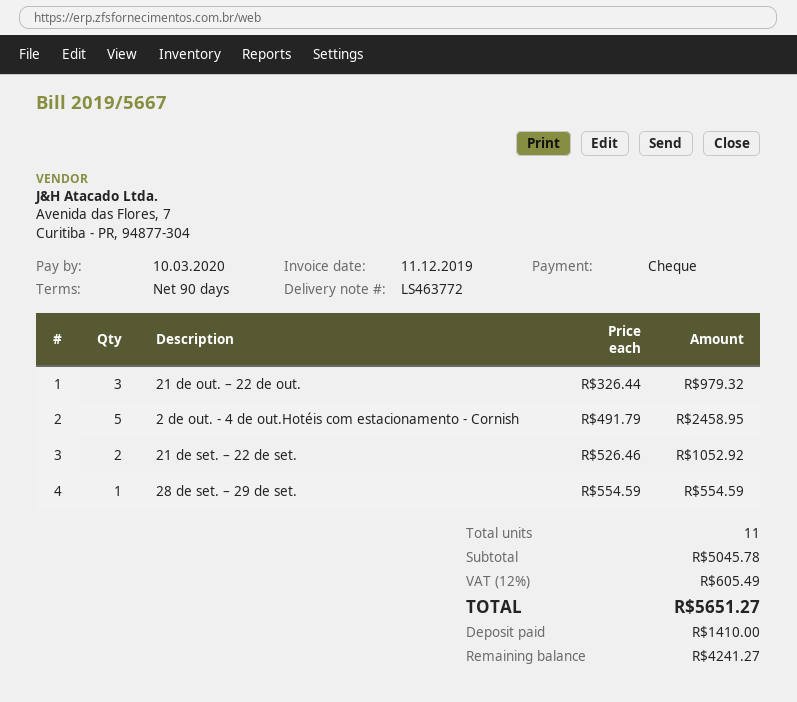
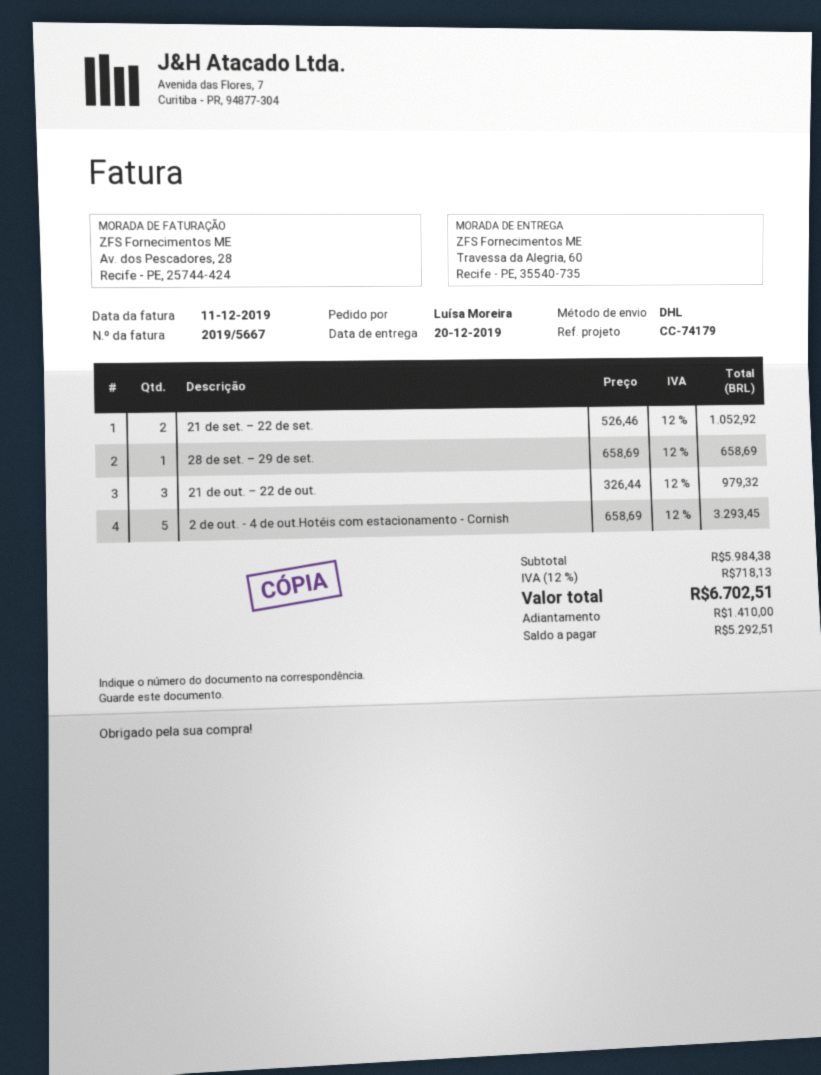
2 de out. - 4 de out.Hotéis com estacionamento - Cornish: 5 x 491.79 = 2458.95 -> 5 x 658.69 = 3293.45
28 de set. – 29 de set.: 1 x 554.59 = 554.59 -> 1 x 658.69 = 658.69
subtotal: 5045.78 -> 5984.38
tax: 12% = 605.49 -> 12% = 718.13
total: 5651.27 -> 6702.51
balance: 4241.27 -> 5292.51

